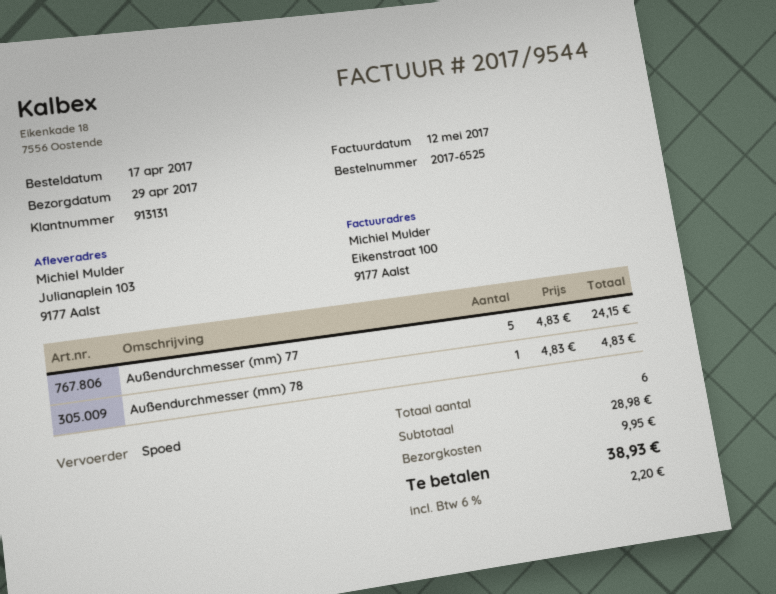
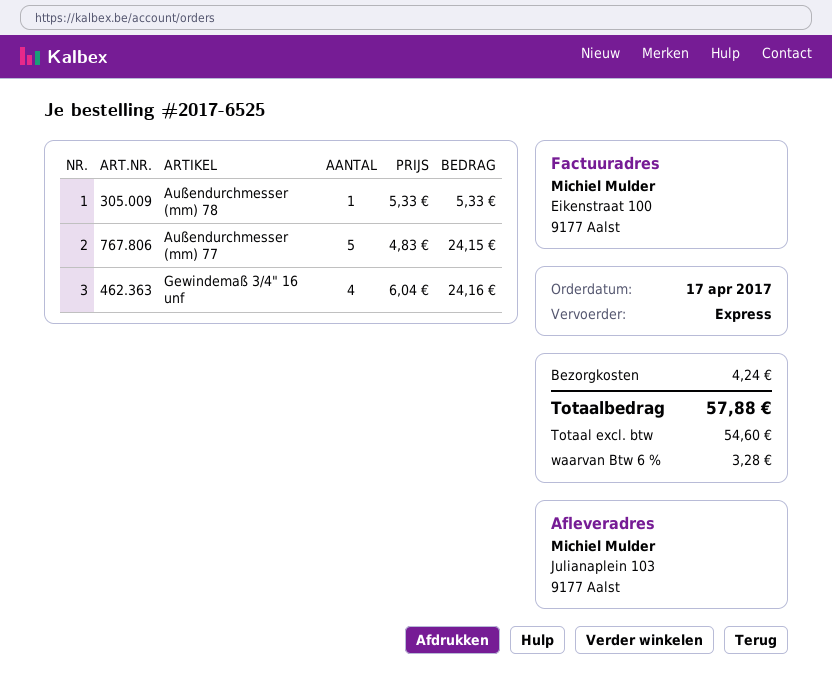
Außendurchmesser (mm) 78: 1 x 4.83 = 4.83 -> 1 x 5.33 = 5.33
Gewindemaß 3/4" 16 unf: none -> 4 x 6.04 = 24.16
shipping: 9.95 -> 4.24
tax: 6% = 2.20 -> 6% = 3.28
total: 38.93 -> 57.88

